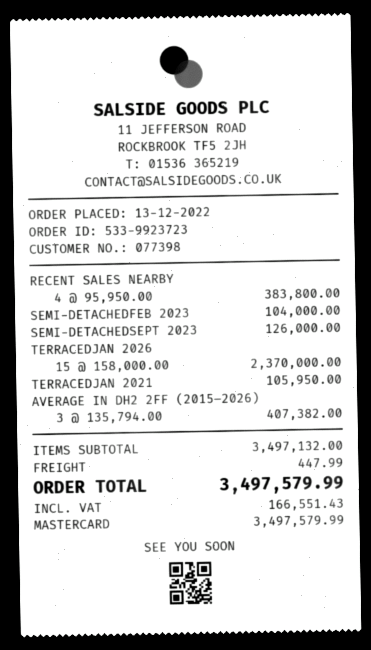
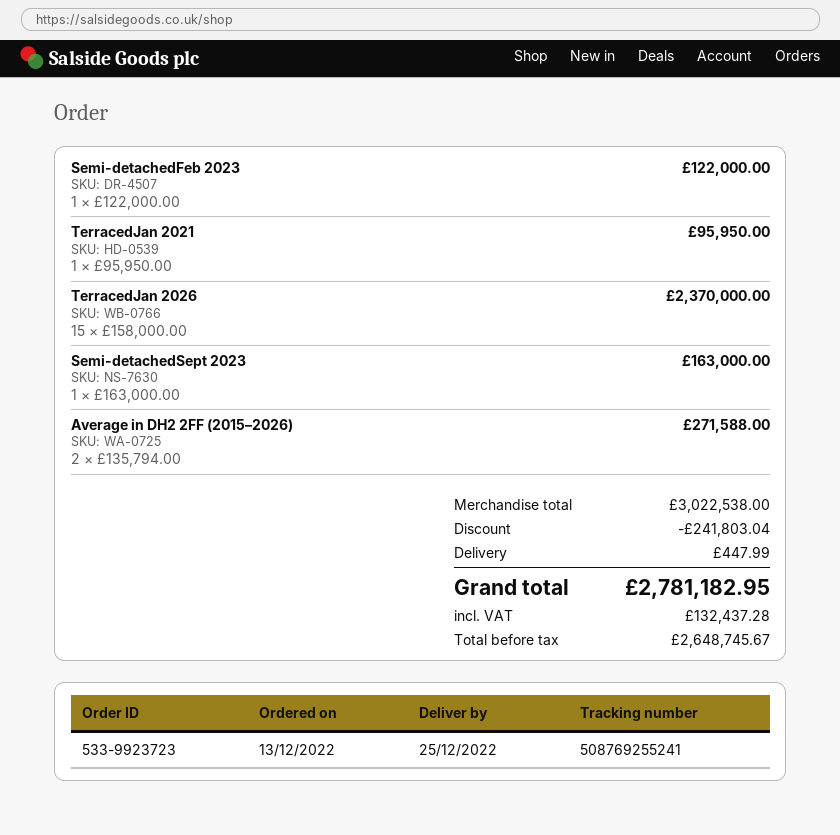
RECENT SALES NEARBY: 4 x 95950.00 = 383800.00 -> none
SEMI-DETACHEDFEB 2023: 1 x 104000.00 = 104000.00 -> 1 x 122000.00 = 122000.00
SEMI-DETACHEDSEPT 2023: 1 x 126000.00 = 126000.00 -> 1 x 163000.00 = 163000.00
TERRACEDJAN 2021: 1 x 105950.00 = 105950.00 -> 1 x 95950.00 = 95950.00
AVERAGE IN DH2 2FF (2015–2026): 3 x 135794.00 = 407382.00 -> 2 x 135794.00 = 271588.00
subtotal: 3497132.00 -> 3022538.00
discount: none -> 241803.04
tax: 166551.43 -> 132437.28
total: 3497579.99 -> 2781182.95

